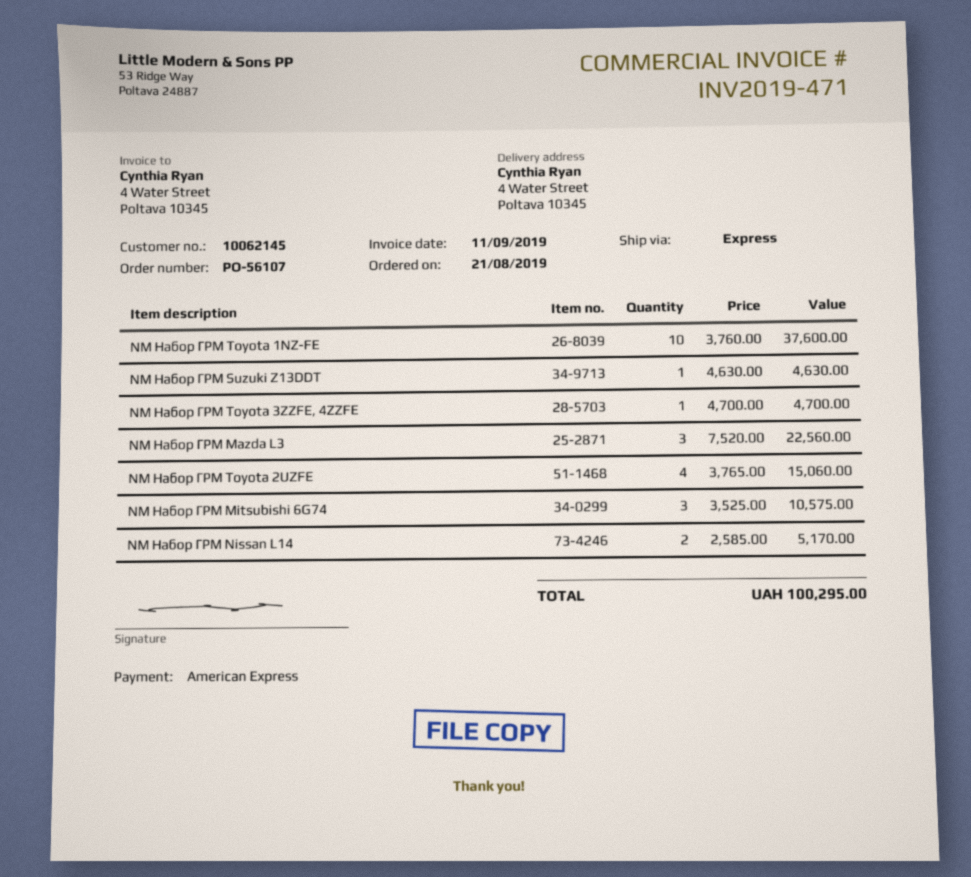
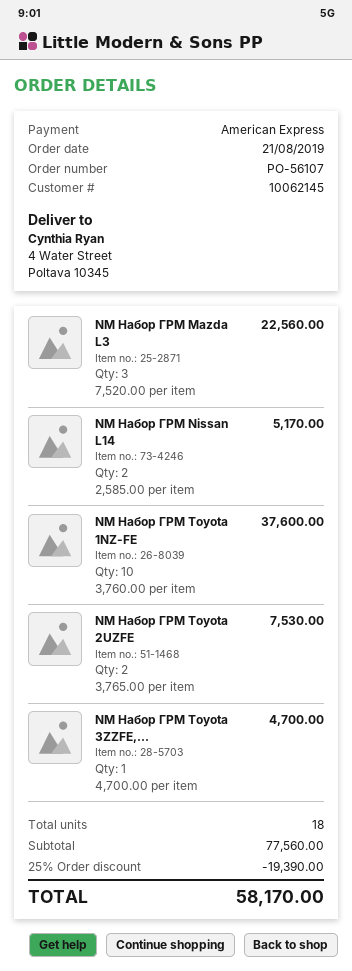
NM Набор ГРМ Suzuki Z13DDT: 1 x 4630.00 = 4630.00 -> none
NM Набор ГРМ Toyota 2UZFE: 4 x 3765.00 = 15060.00 -> 2 x 3765.00 = 7530.00
NM Набор ГРМ Mitsubishi 6G74: 3 x 3525.00 = 10575.00 -> none
discount: none -> 25% = 19390.00
total: 100295.00 -> 58170.00

